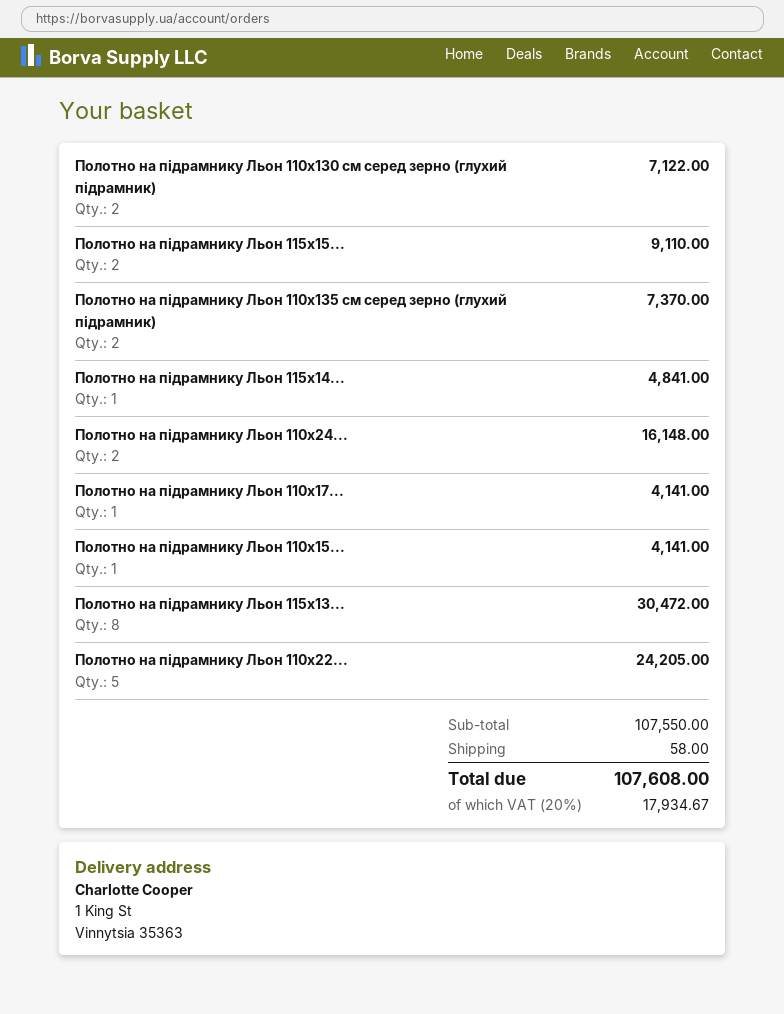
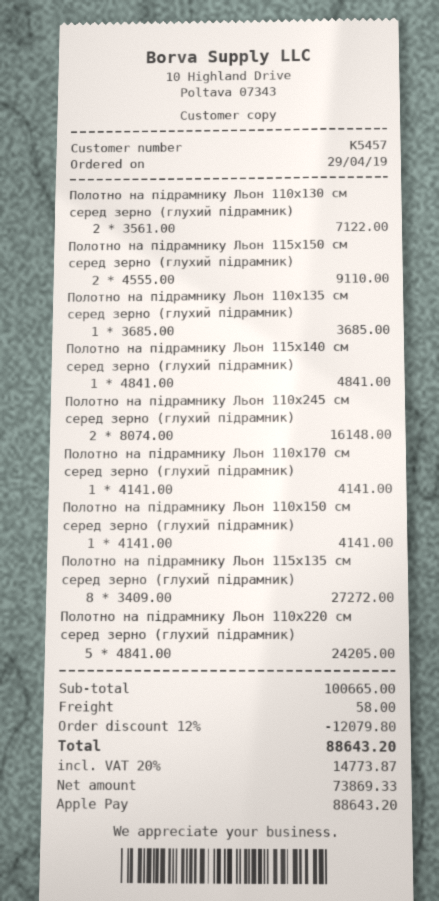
Полотно на підрамнику Льон 110х135 см серед зерно (глухий підрамник): 2 for 7370.00 -> 1 for 3685.00
Полотно на підрамнику Льон 115х13...: 8 for 30472.00 -> 8 for 27272.00
subtotal: 107550.00 -> 100665.00
discount: none -> 12% = 12079.80
tax: 20% = 17934.67 -> 20% = 14773.87
total: 107608.00 -> 88643.20

